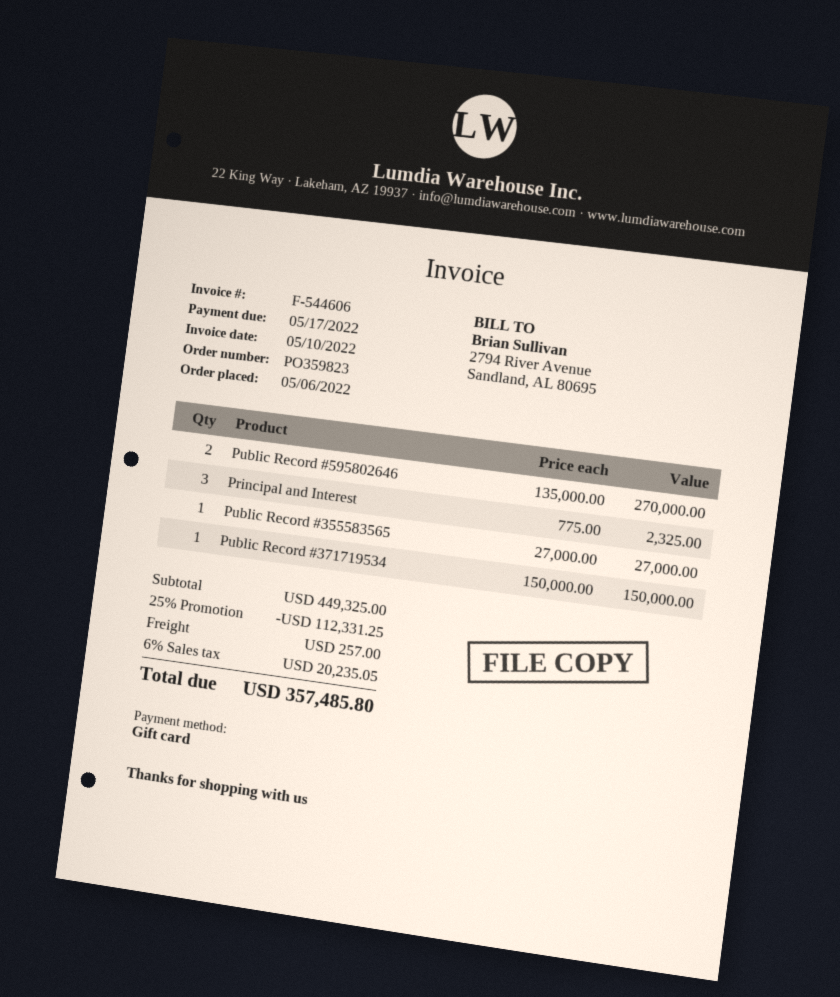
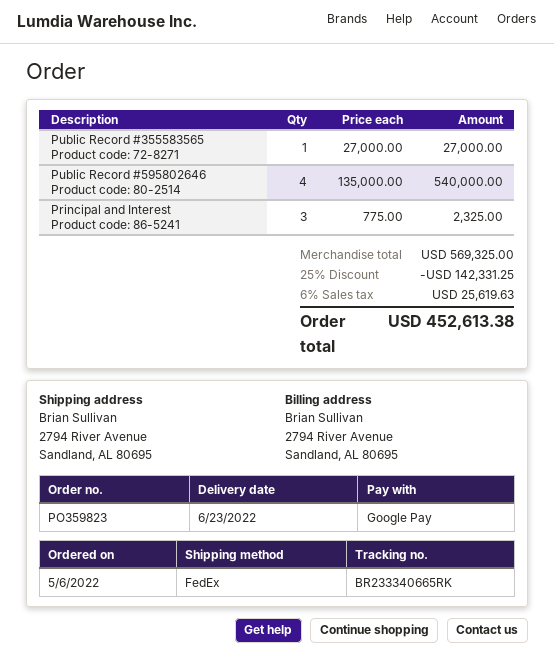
payment method: gift card -> Google Pay
Public Record #595802646: 2 x 135000.00 = 270000.00 -> 4 x 135000.00 = 540000.00
Public Record #371719534: 1 x 150000.00 = 150000.00 -> none
subtotal: 449325.00 -> 569325.00
discount: 25% = 112331.25 -> 25% = 142331.25
shipping: 257.00 -> none
tax: 6% = 20235.05 -> 6% = 25619.63
total: 357485.80 -> 452613.38

